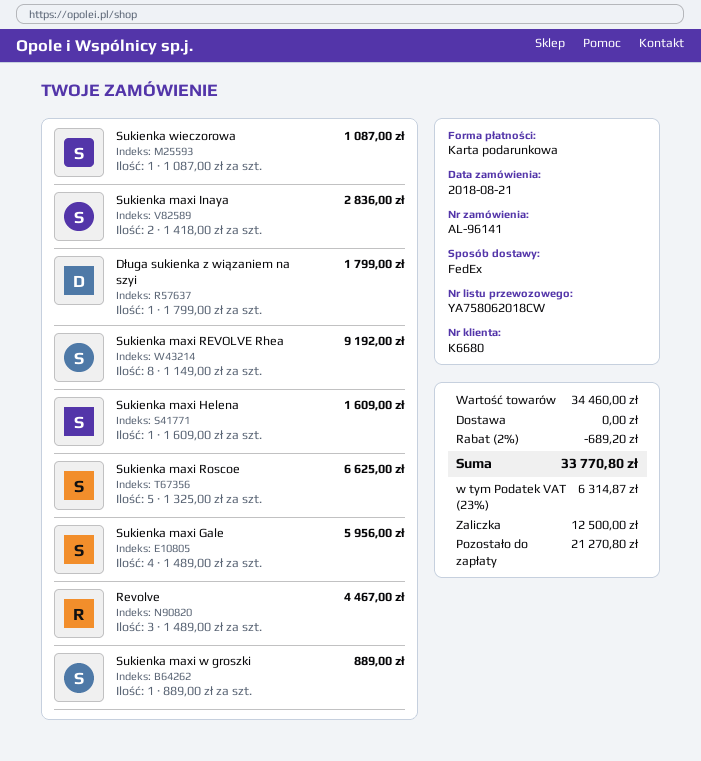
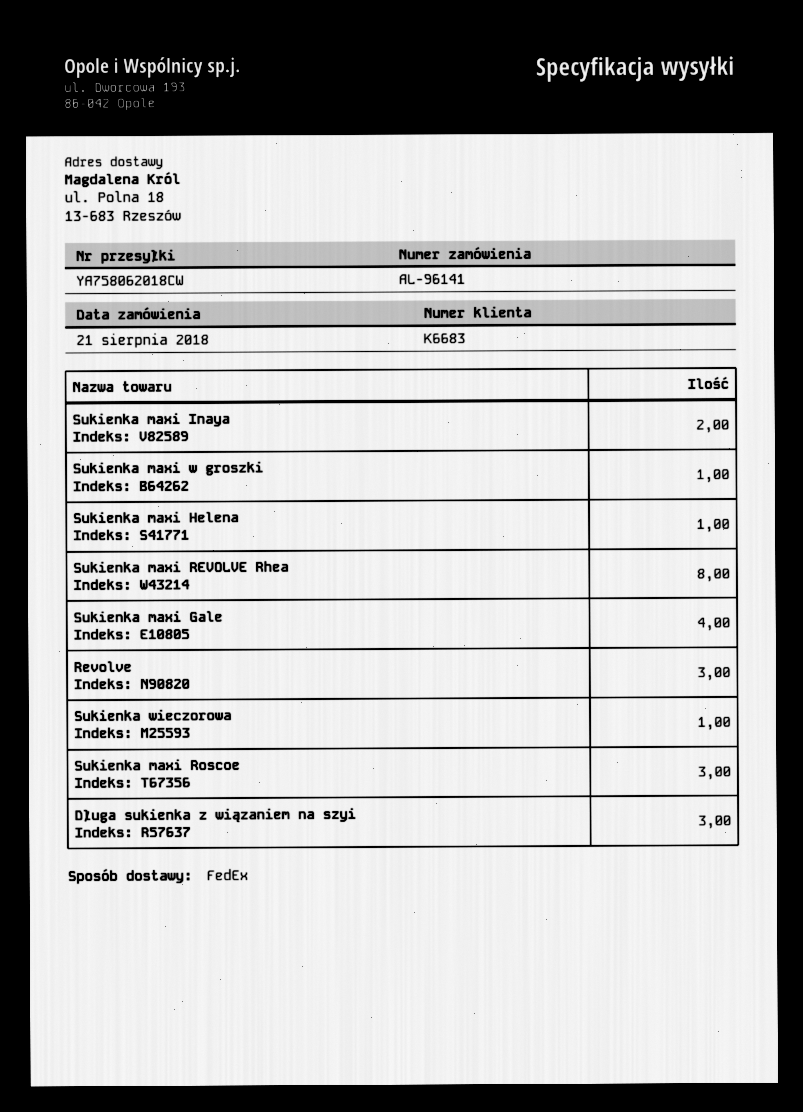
customer number: K6680 -> K6683
Długa sukienka z wiązaniem na szyi: 1 -> 3
Sukienka maxi Roscoe: 5 -> 3

